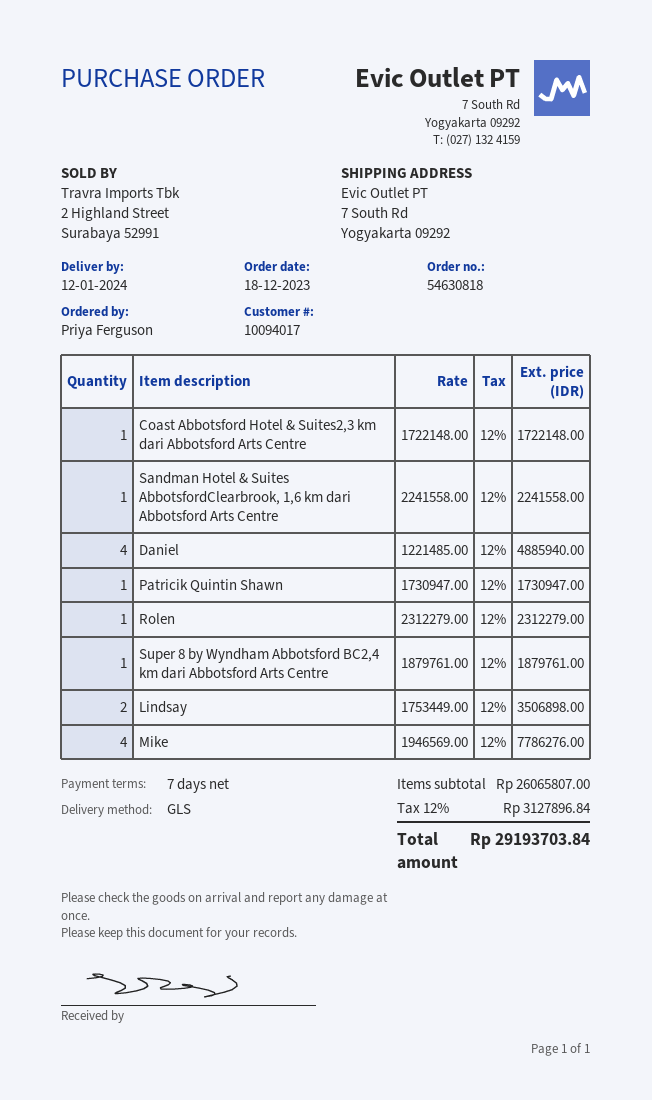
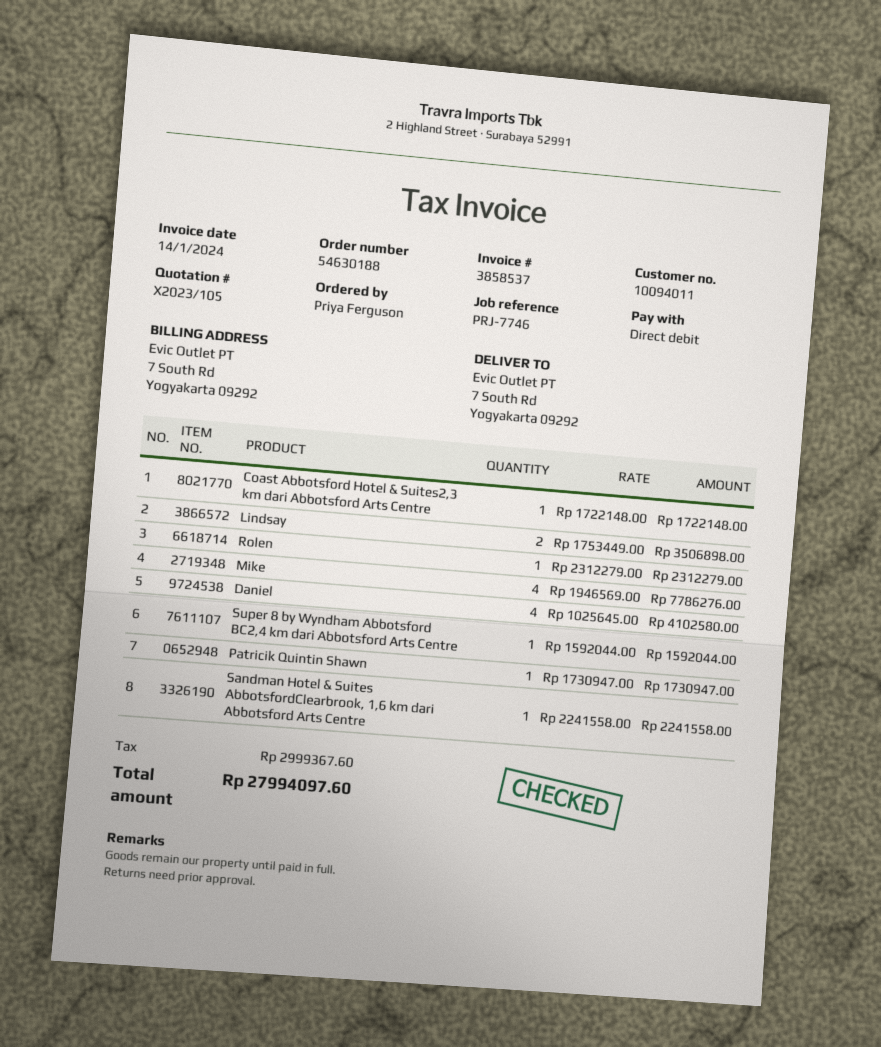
order number: 54630818 -> 54630188
customer number: 10094017 -> 10094011
Daniel: 4 x 1221485.00 = 4885940.00 -> 4 x 1025645.00 = 4102580.00
Super 8 by Wyndham Abbotsford BC2,4 km dari Abbotsford Arts Centre: 1 x 1879761.00 = 1879761.00 -> 1 x 1592044.00 = 1592044.00
tax: 3127896.84 -> 2999367.60
total: 29193703.84 -> 27994097.60

